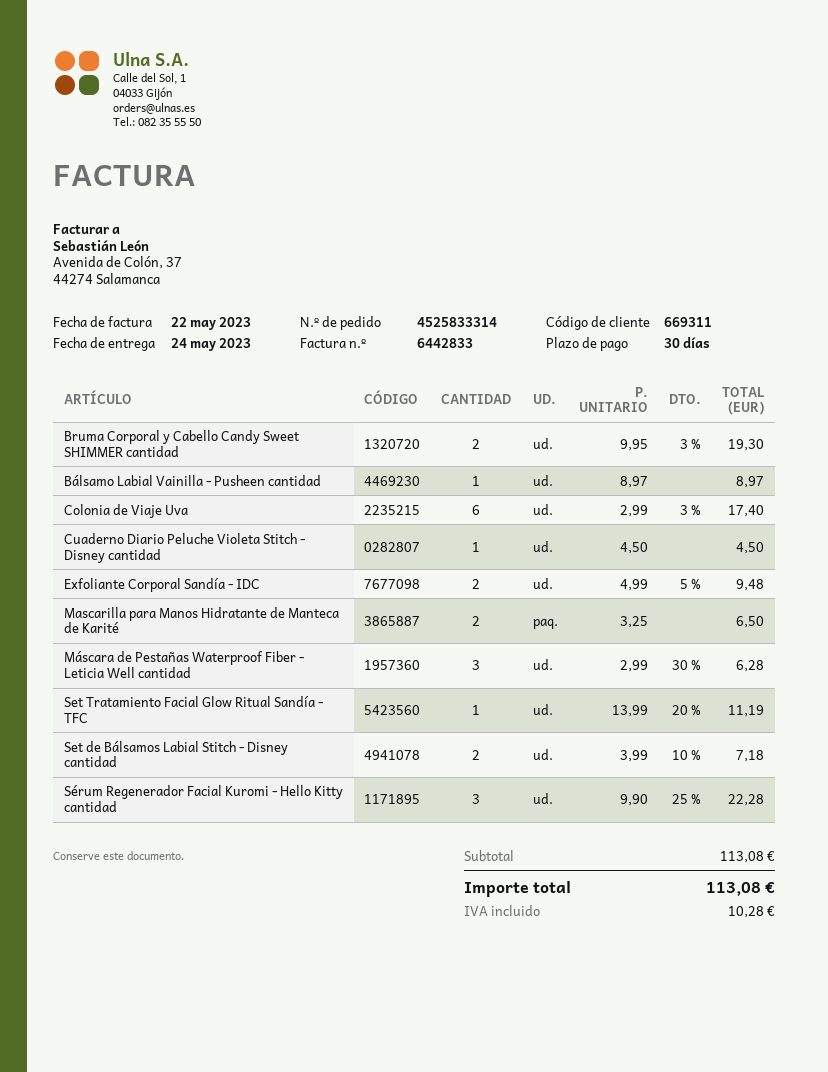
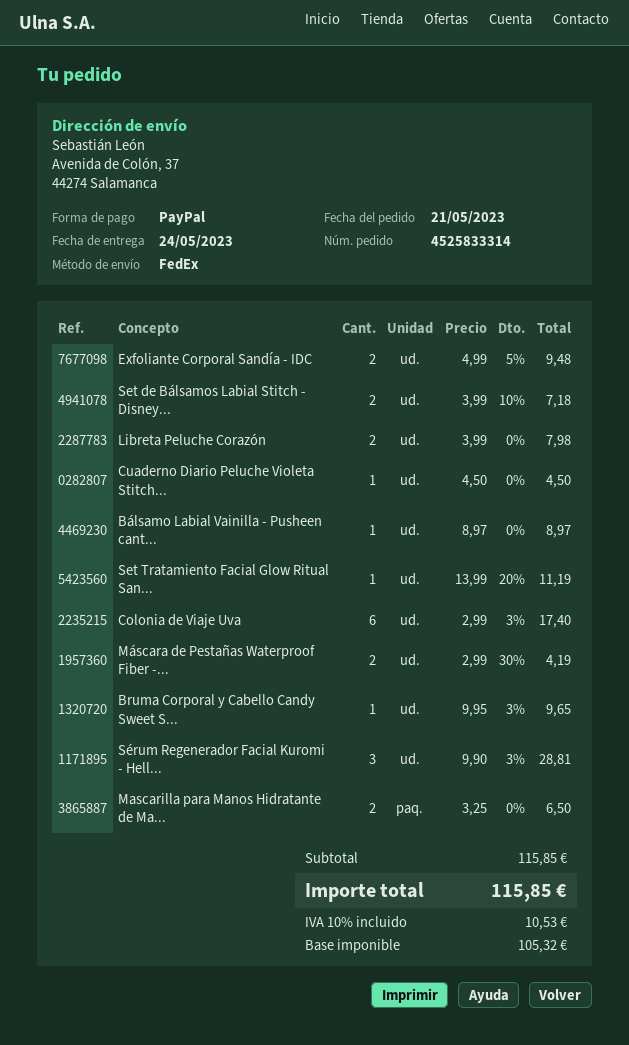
Bruma Corporal y Cabello Candy Sweet SHIMMER cantidad: 2 x 9.95 - 3% = 19.30 -> 1 x 9.95 - 3% = 9.65
Máscara de Pestañas Waterproof Fiber - Leticia Well cantidad: 3 x 2.99 - 30% = 6.28 -> 2 x 2.99 - 30% = 4.19
Sérum Regenerador Facial Kuromi - Hello Kitty cantidad: 3 x 9.90 - 25% = 22.28 -> 3 x 9.90 - 3% = 28.81
Libreta Peluche Corazón: none -> 2 x 3.99 = 7.98
subtotal: 113.08 -> 115.85
tax: 10.28 -> 10.53
total: 113.08 -> 115.85

